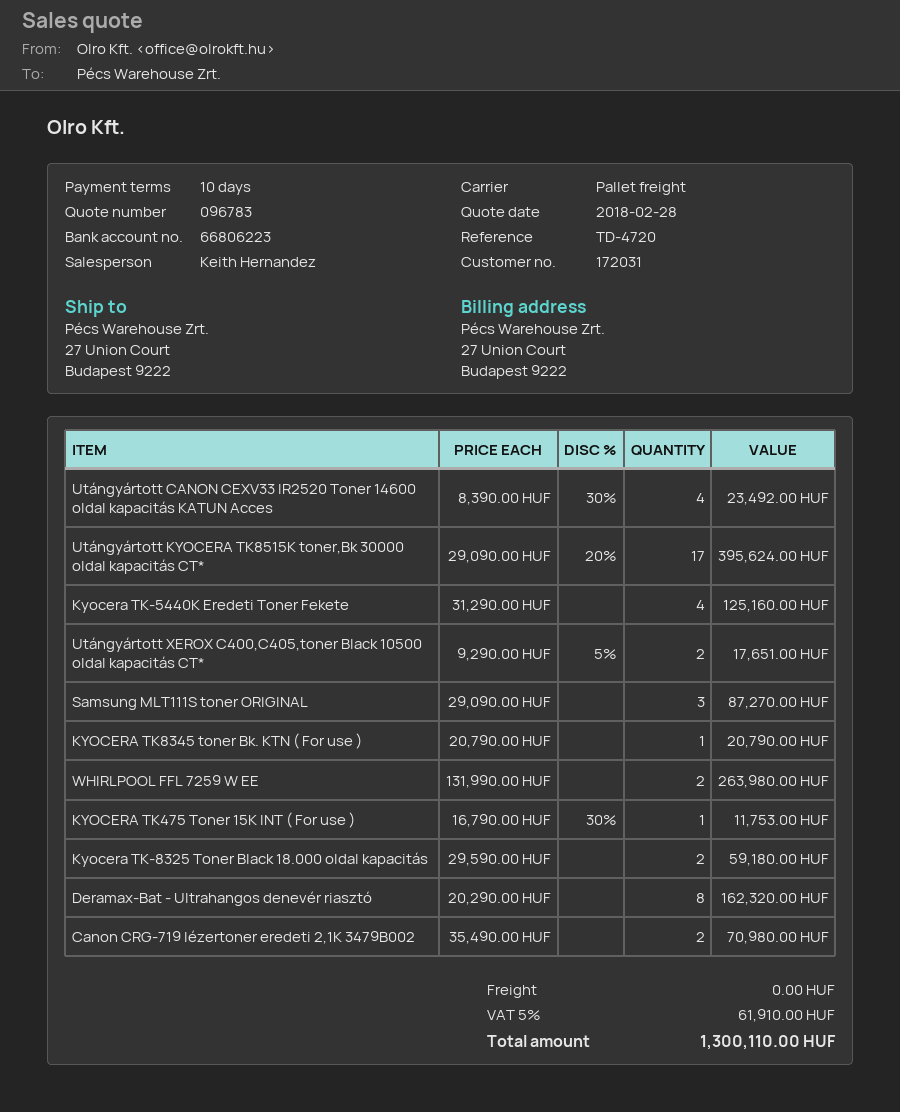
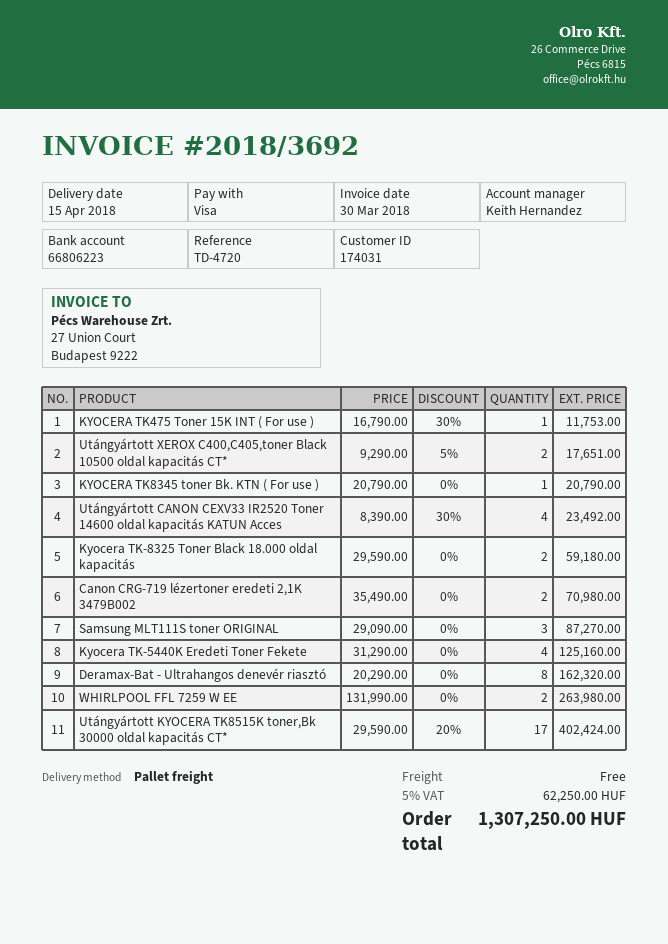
customer number: 172031 -> 174031
Utángyártott KYOCERA TK8515K toner,Bk 30000 oldal kapacitás CT*: 17 x 29090.00 - 20% = 395624.00 -> 17 x 29590.00 - 20% = 402424.00
tax: 5% = 61910.00 -> 5% = 62250.00
total: 1300110.00 -> 1307250.00

